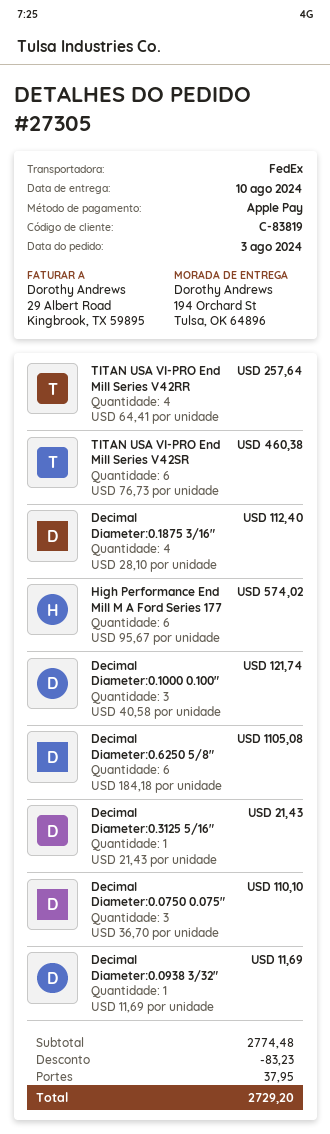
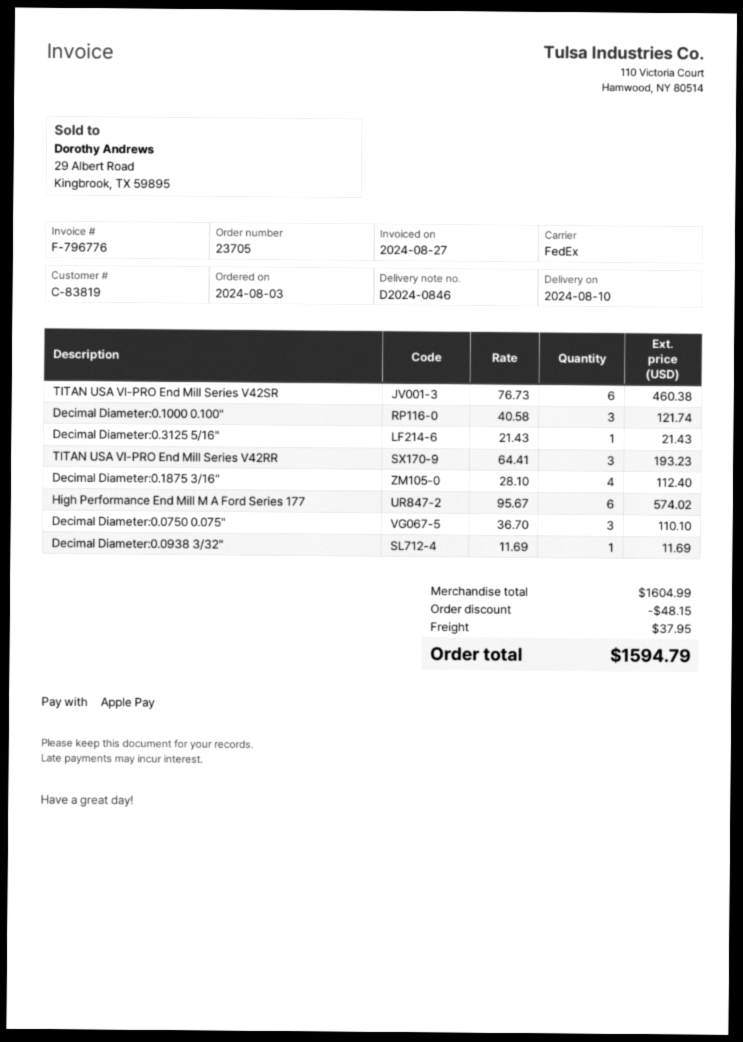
order number: 27305 -> 23705
TITAN USA VI-PRO End Mill Series V42RR: 4 x 64.41 = 257.64 -> 3 x 64.41 = 193.23
Decimal Diameter:0.6250 5/8": 6 x 184.18 = 1105.08 -> none
subtotal: 2774.48 -> 1604.99
discount: 83.23 -> 48.15
total: 2729.20 -> 1594.79

